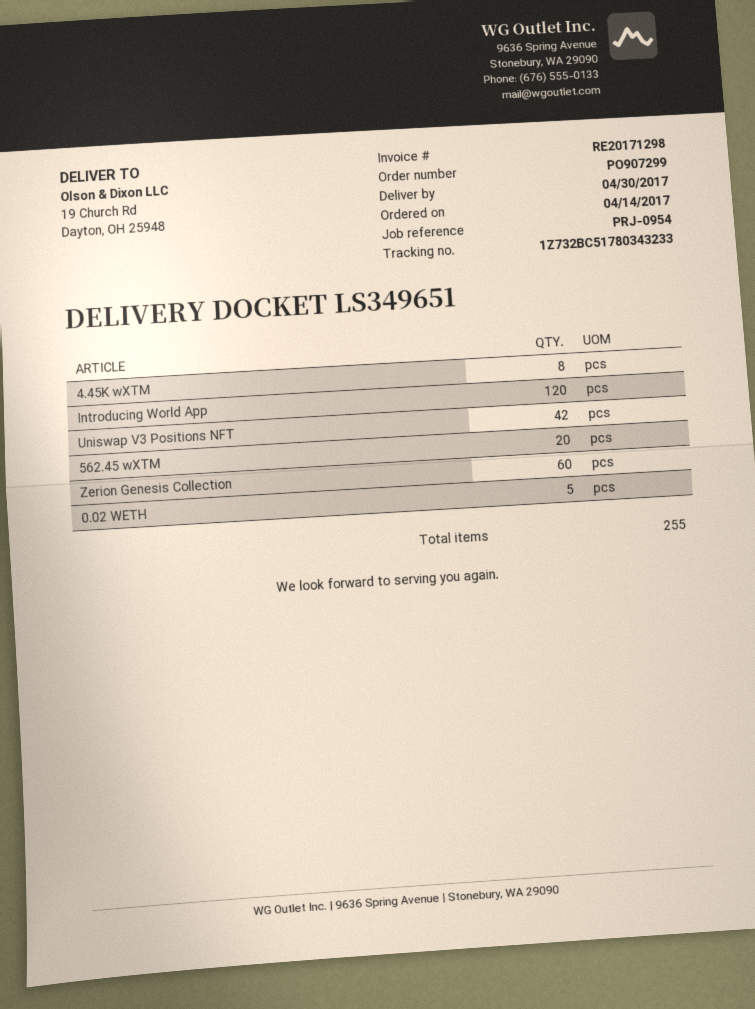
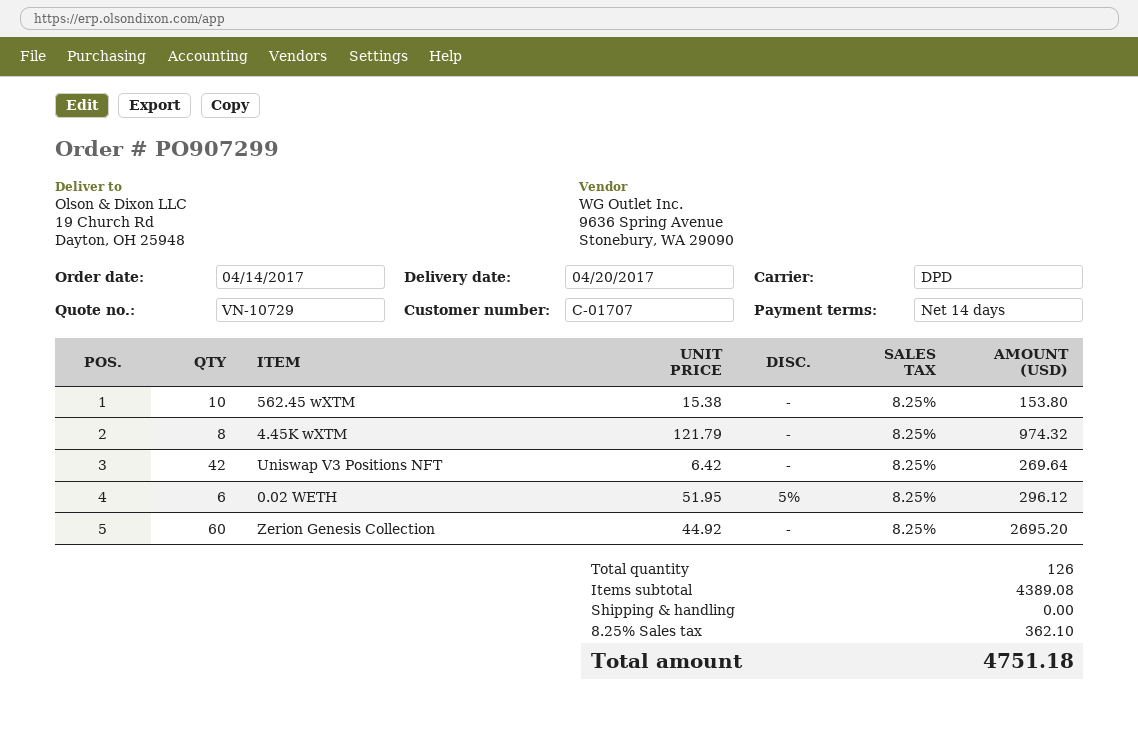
delivery date: 2017-04-30 -> 2017-04-20
Introducing World App: 120 -> none
562.45 wXTM: 20 -> 10
0.02 WETH: 5 -> 6
total quantity: 255 -> 126

